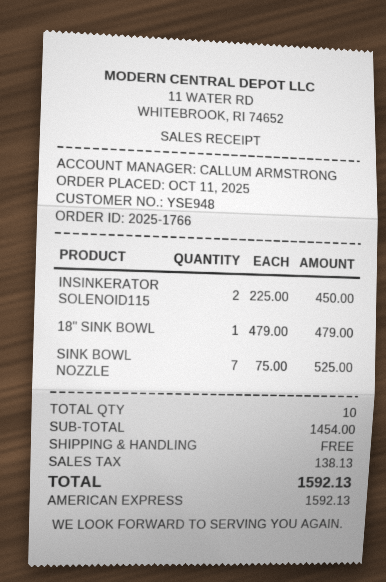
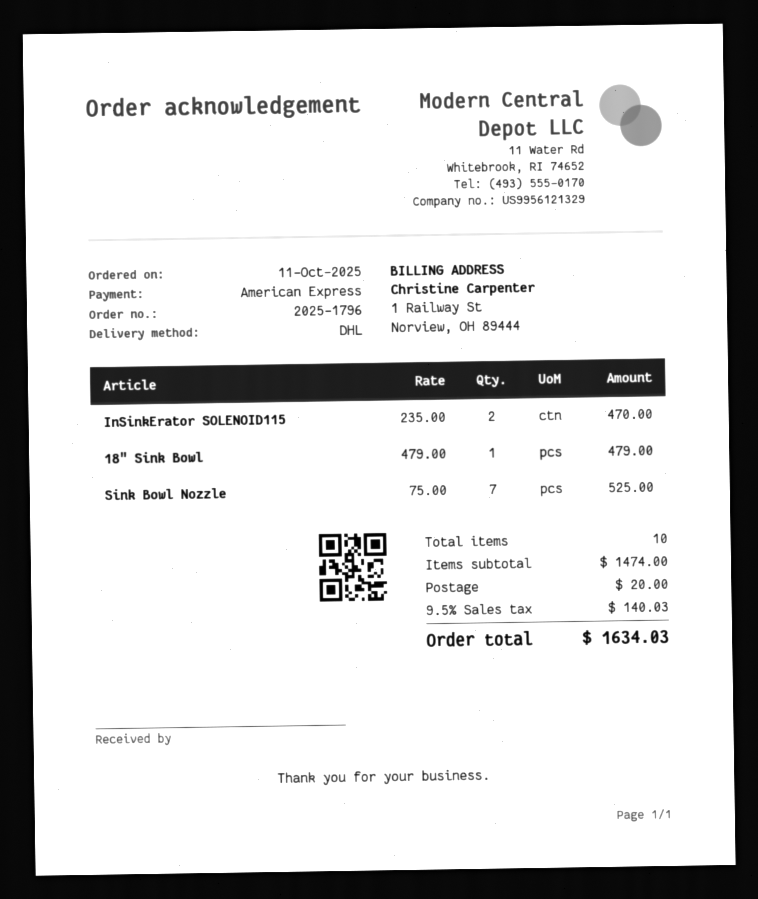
order number: 2025-1766 -> 2025-1796
INSINKERATOR SOLENOID115: 2 x 225.00 = 450.00 -> 2 x 235.00 = 470.00
subtotal: 1454.00 -> 1474.00
shipping: 0.00 -> 20.00
tax: 138.13 -> 140.03
total: 1592.13 -> 1634.03

